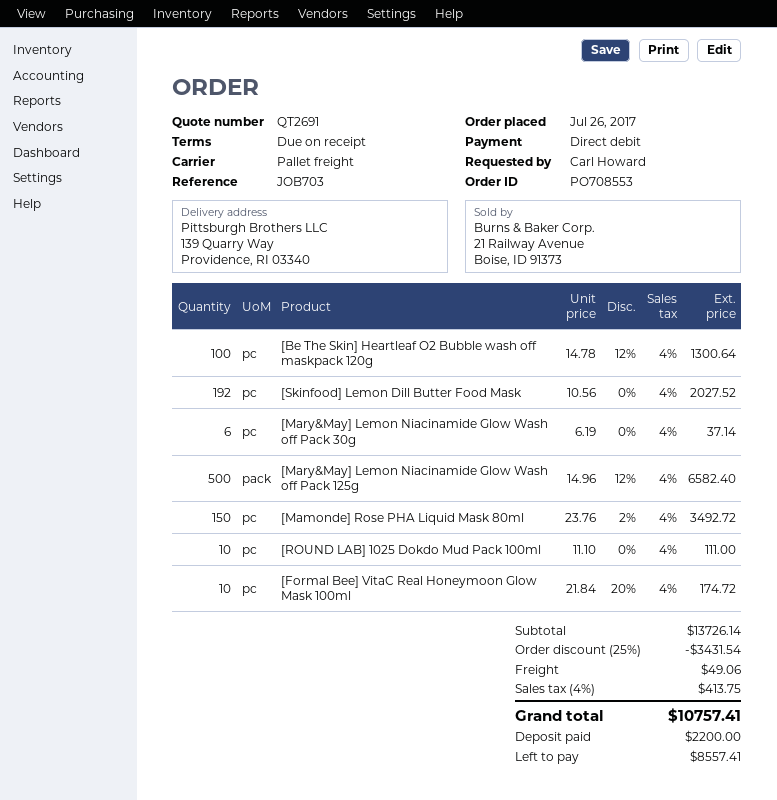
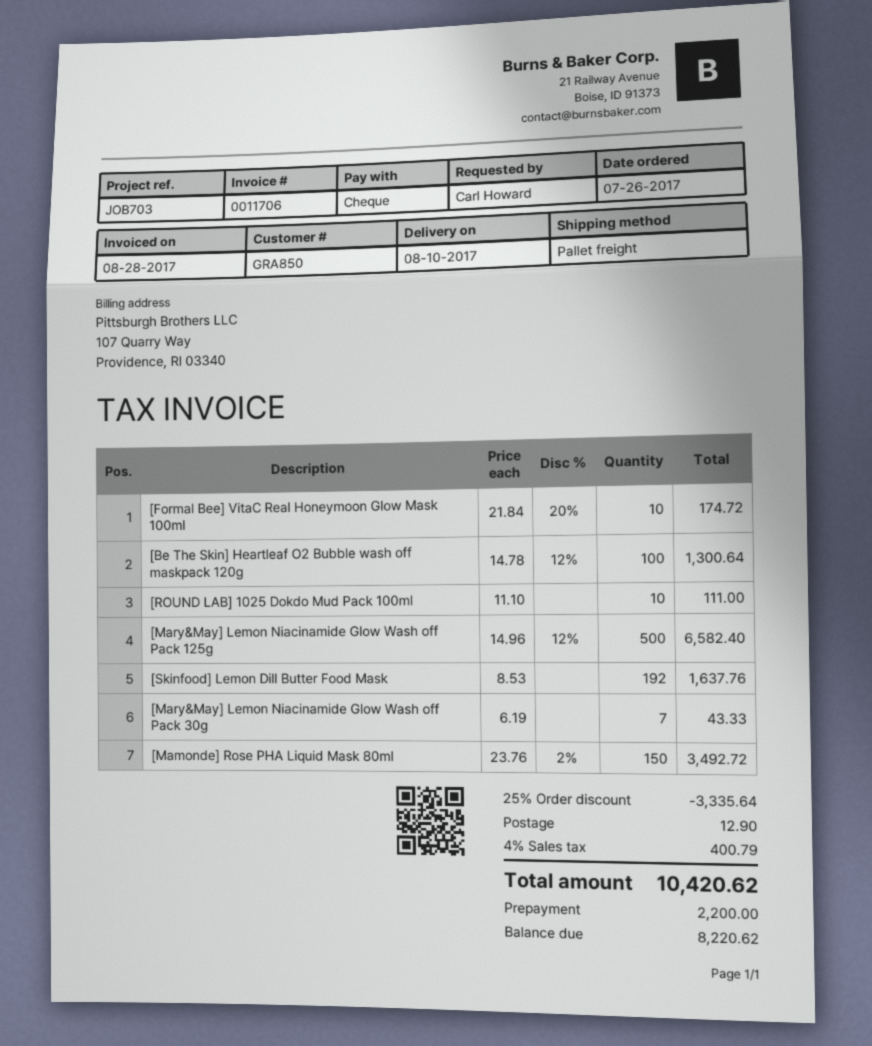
payment method: direct debit -> cheque
[Skinfood] Lemon Dill Butter Food Mask: 192 x 10.56 = 2027.52 -> 192 x 8.53 = 1637.76
[Mary&May] Lemon Niacinamide Glow Wash off Pack 30g: 6 x 6.19 = 37.14 -> 7 x 6.19 = 43.33
discount: 25% = 3431.54 -> 25% = 3335.64
shipping: 49.06 -> 12.90
tax: 4% = 413.75 -> 4% = 400.79
total: 10757.41 -> 10420.62
balance: 8557.41 -> 8220.62

